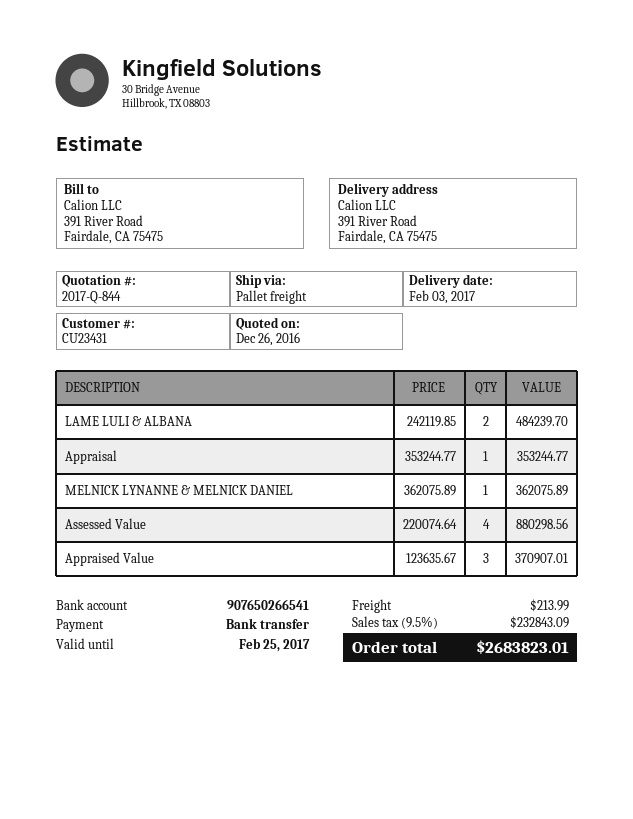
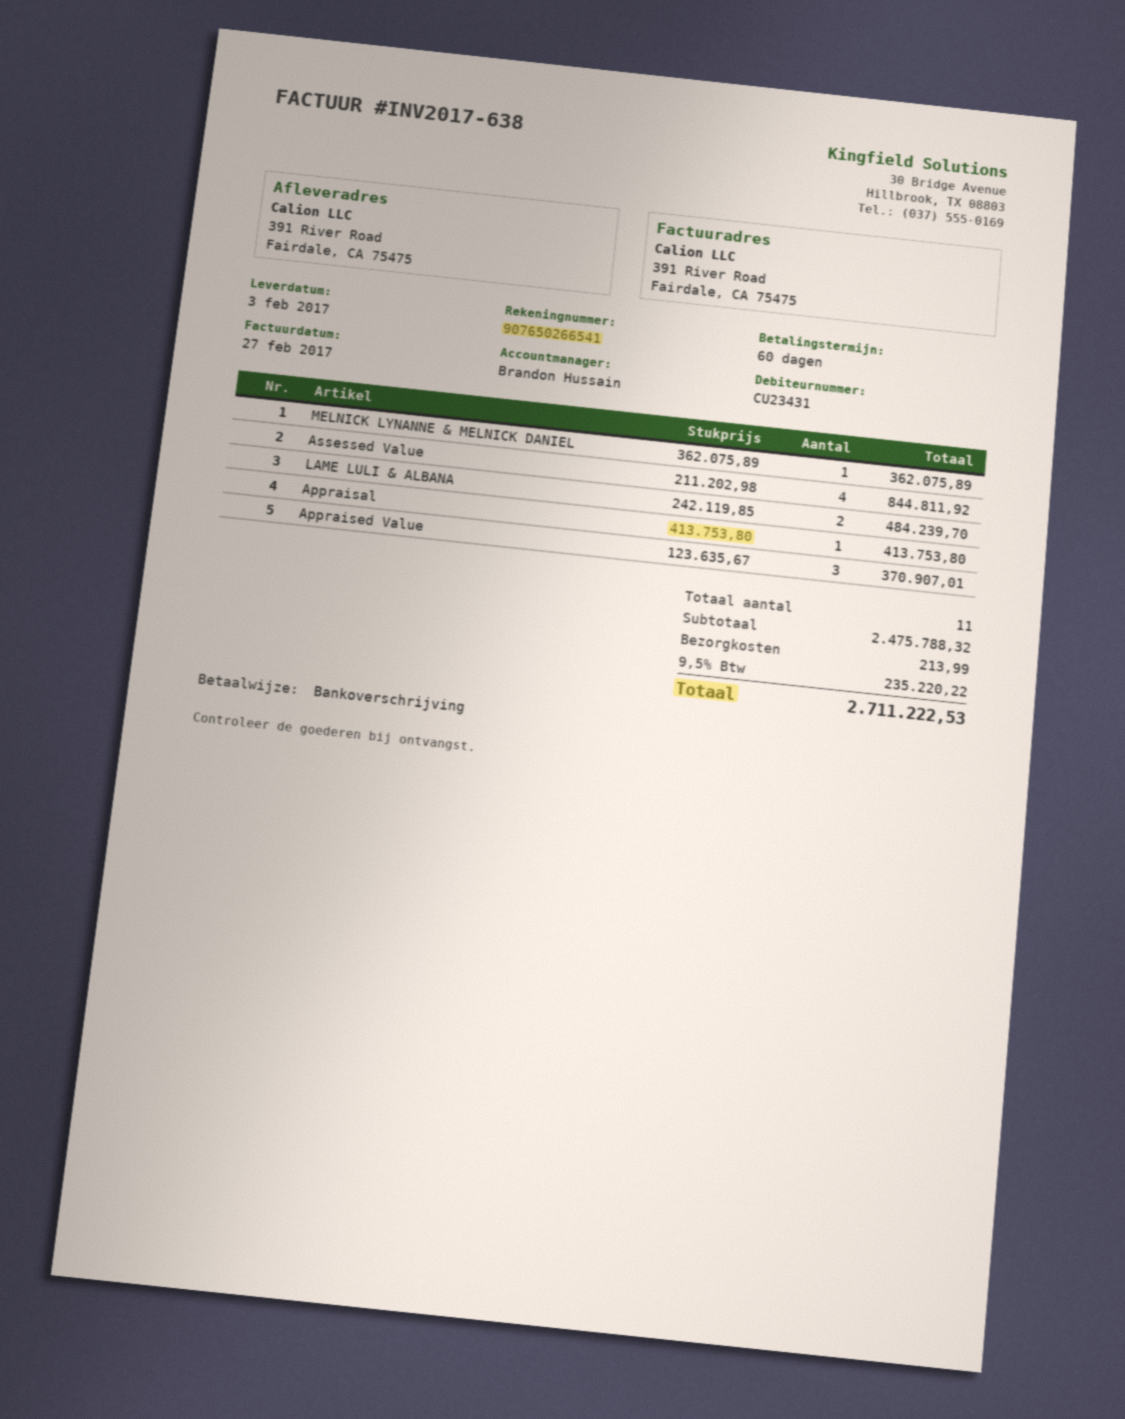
Appraisal: 1 x 353244.77 = 353244.77 -> 1 x 413753.80 = 413753.80
Assessed Value: 4 x 220074.64 = 880298.56 -> 4 x 211202.98 = 844811.92
tax: 9.5% = 232843.09 -> 9.5% = 235220.22
total: 2683823.01 -> 2711222.53

